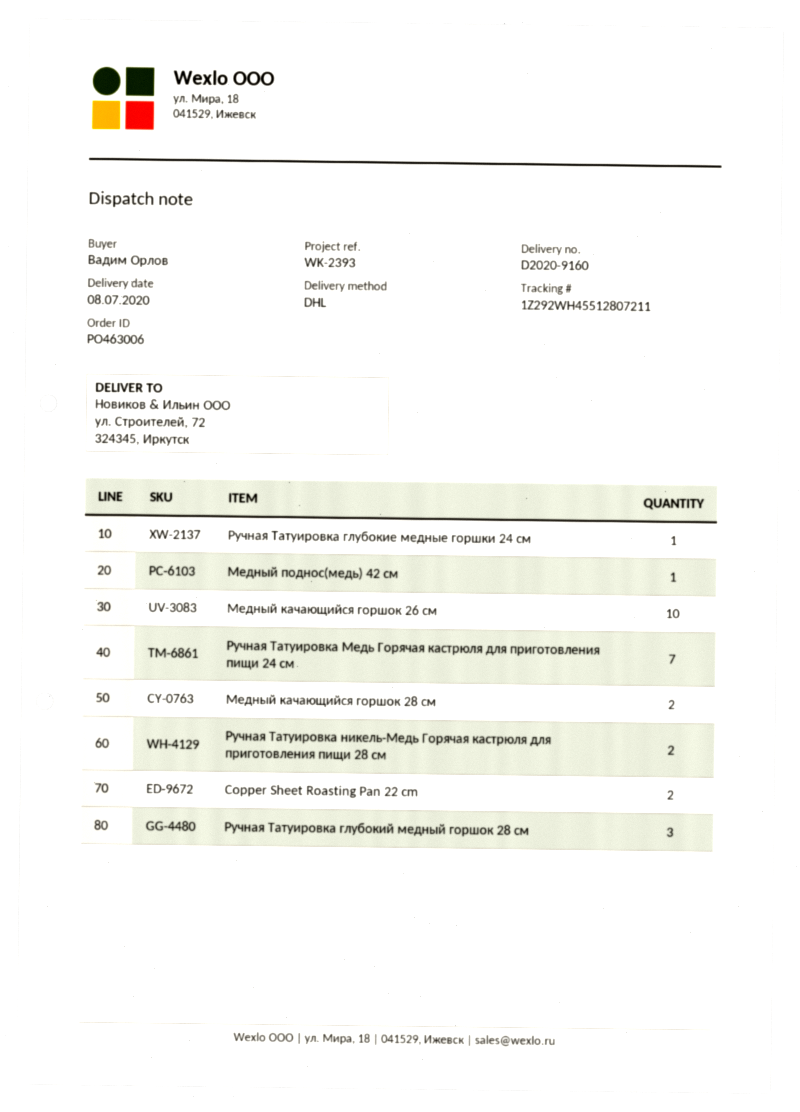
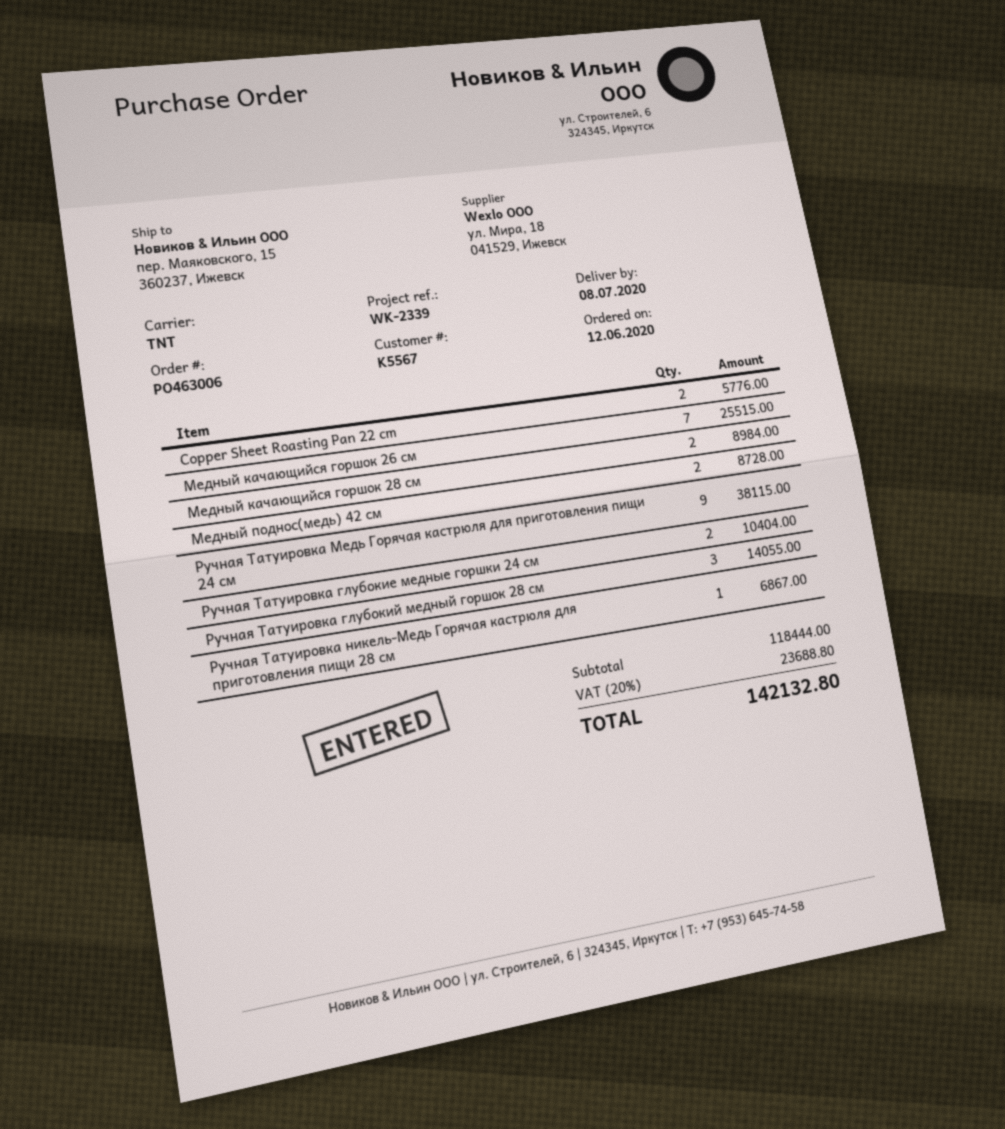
reference: WK-2393 -> WK-2339
shipping method: DHL -> TNT
ship to: ул. Строителей, 72, 324345, Иркутск -> пер. Маяковского, 15, 360237, Ижевск
Ручная Татуировка глубокие медные горшки 24 см: 1 -> 2
Медный поднос(медь) 42 см: 1 -> 2
Медный качающийся горшок 26 см: 10 -> 7
Ручная Татуировка Медь Горячая кастрюля для приготовления пищи 24 см: 7 -> 9
Ручная Татуировка никель-Медь Горячая кастрюля для приготовления пищи 28 см: 2 -> 1

